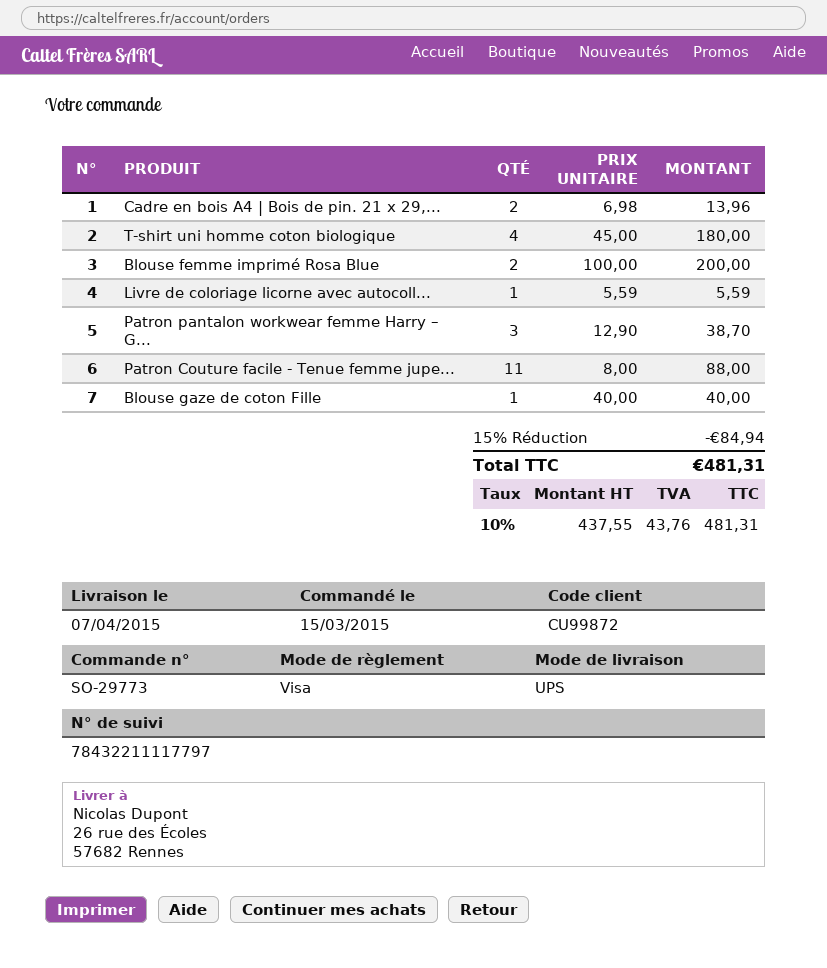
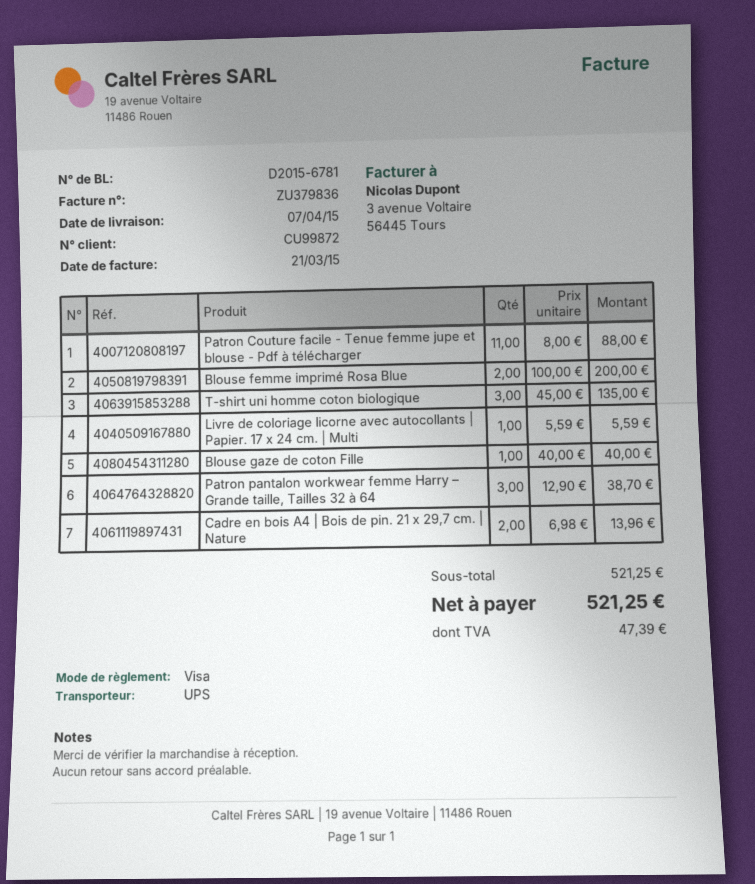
T-shirt uni homme coton biologique: 4 x 45.00 = 180.00 -> 3 x 45.00 = 135.00
discount: 15% = 84.94 -> none
tax: 43.76 -> 47.39
total: 481.31 -> 521.25

